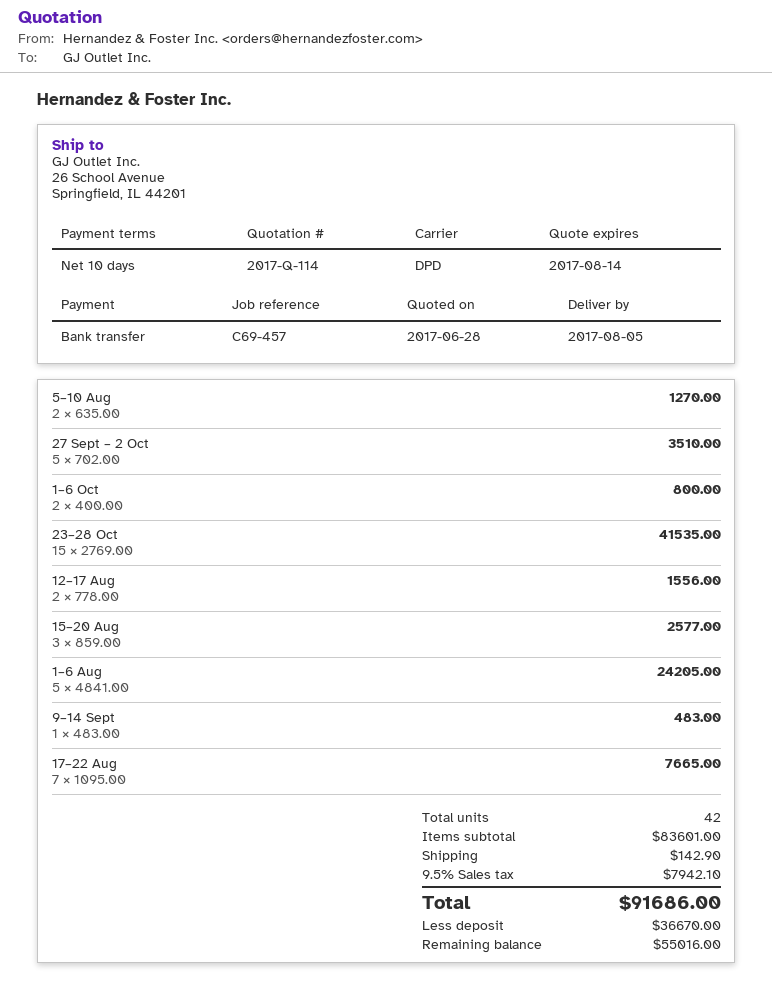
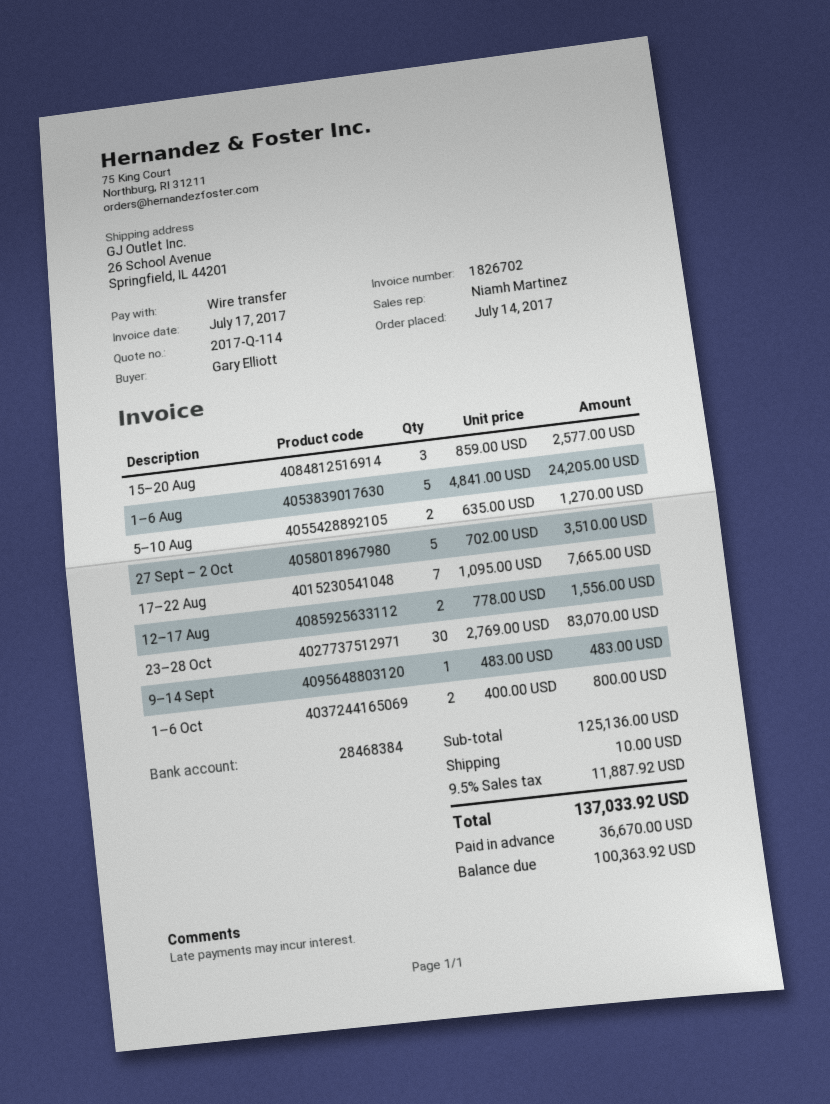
23–28 Oct: 15 x 2769.00 = 41535.00 -> 30 x 2769.00 = 83070.00
subtotal: 83601.00 -> 125136.00
shipping: 142.90 -> 10.00
tax: 9.5% = 7942.10 -> 9.5% = 11887.92
total: 91686.00 -> 137033.92
balance: 55016.00 -> 100363.92

